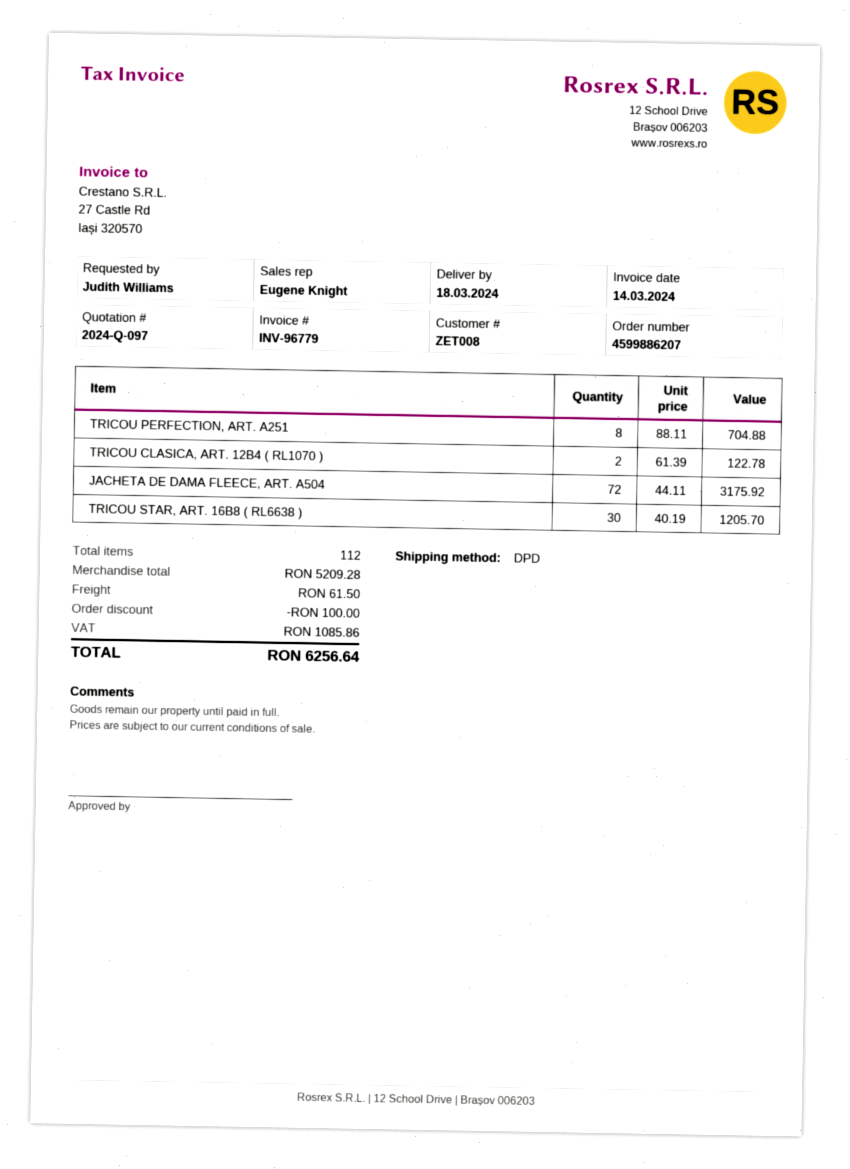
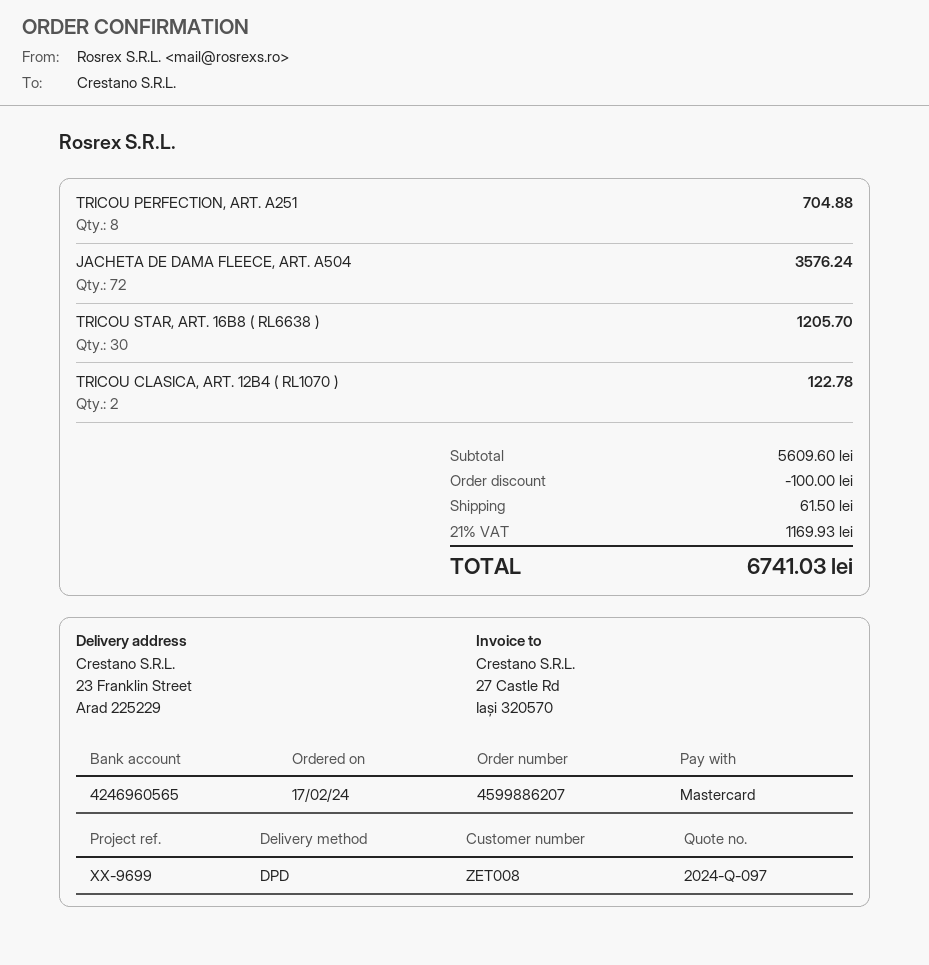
JACHETA DE DAMA FLEECE, ART. A504: 72 for 3175.92 -> 72 for 3576.24
subtotal: 5209.28 -> 5609.60
tax: 1085.86 -> 1169.93
total: 6256.64 -> 6741.03

